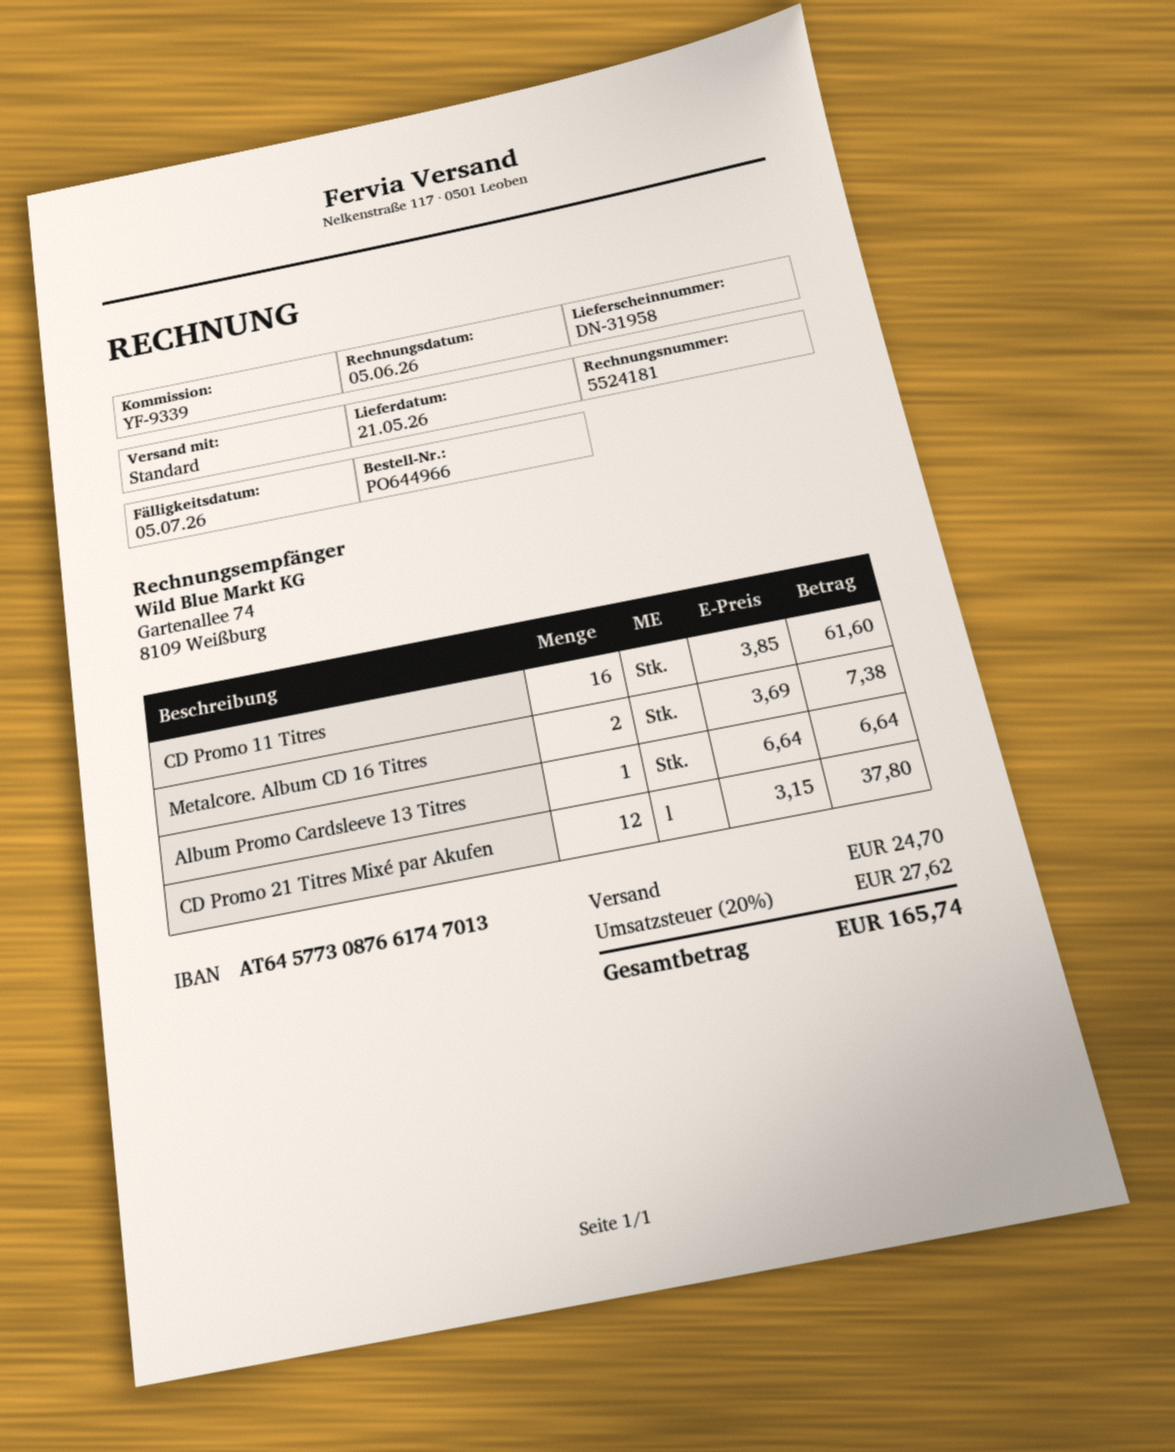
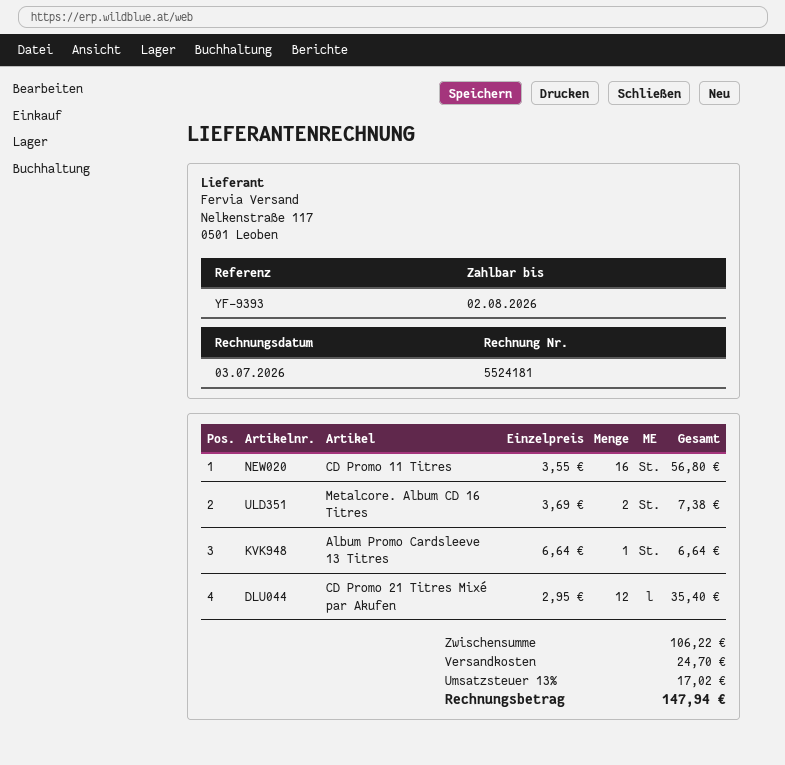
invoice date: 2026-06-05 -> 2026-07-03
due date: 2026-07-05 -> 2026-08-02
reference: YF-9339 -> YF-9393
CD Promo 11 Titres: 16 x 3.85 = 61.60 -> 16 x 3.55 = 56.80
CD Promo 21 Titres Mixé par Akufen: 12 x 3.15 = 37.80 -> 12 x 2.95 = 35.40
tax: 20% = 27.62 -> 13% = 17.02
total: 165.74 -> 147.94

